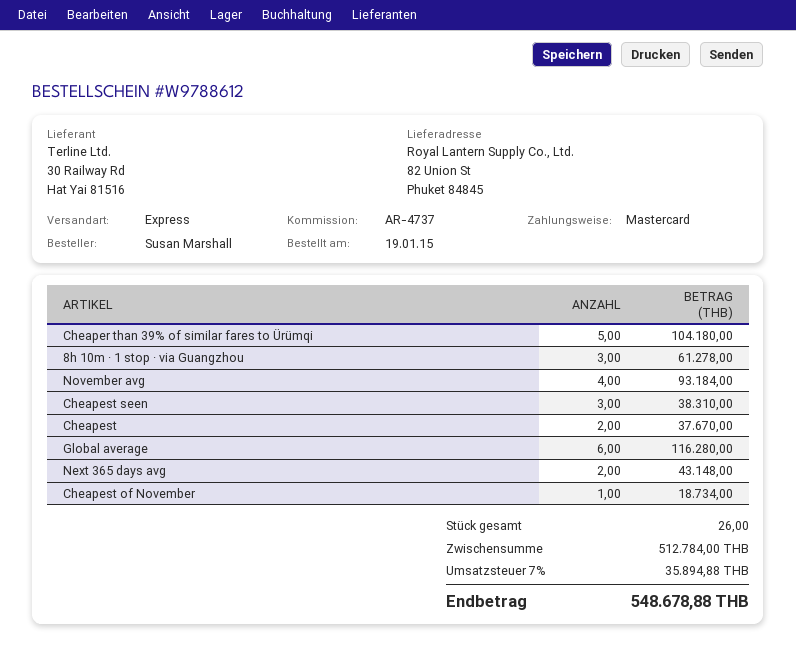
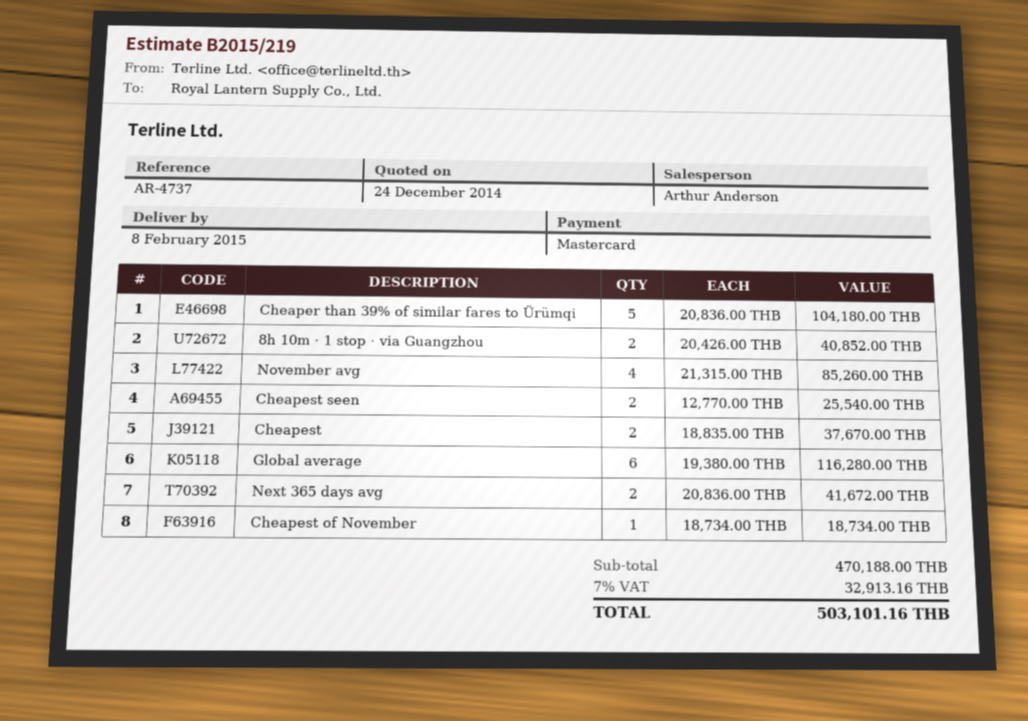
8h 10m · 1 stop · via Guangzhou: 3 for 61278.00 -> 2 for 40852.00
November avg: 4 for 93184.00 -> 4 for 85260.00
Cheapest seen: 3 for 38310.00 -> 2 for 25540.00
Next 365 days avg: 2 for 43148.00 -> 2 for 41672.00
subtotal: 512784.00 -> 470188.00
tax: 7% = 35894.88 -> 7% = 32913.16
total: 548678.88 -> 503101.16

